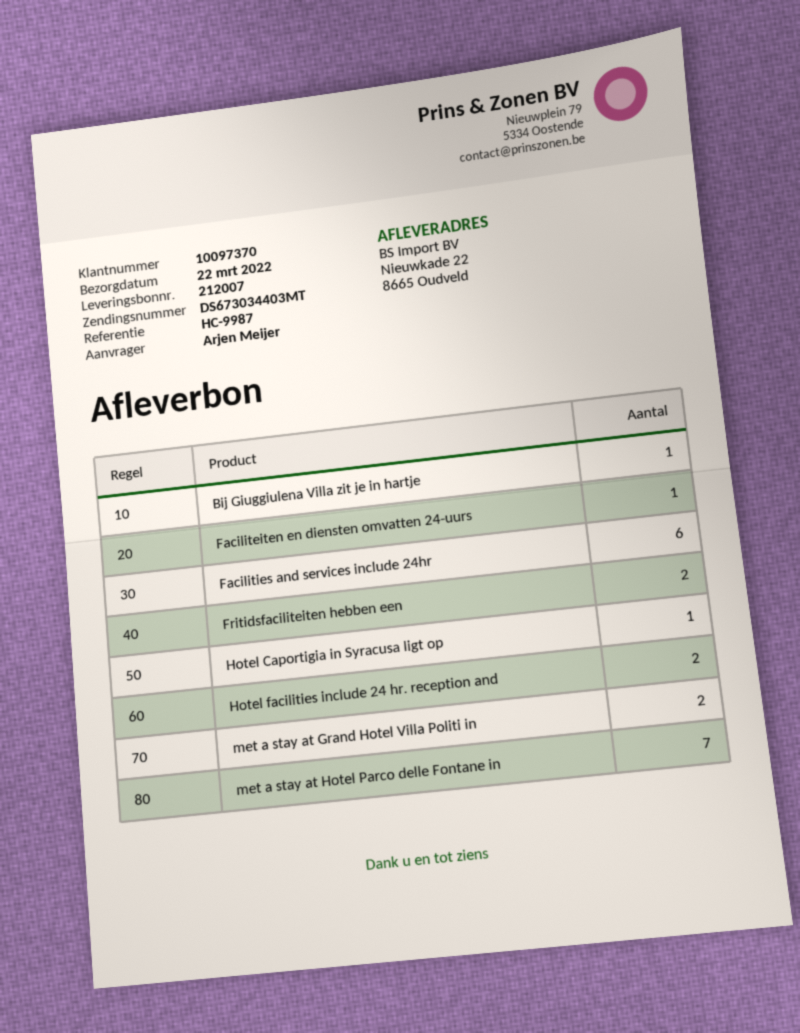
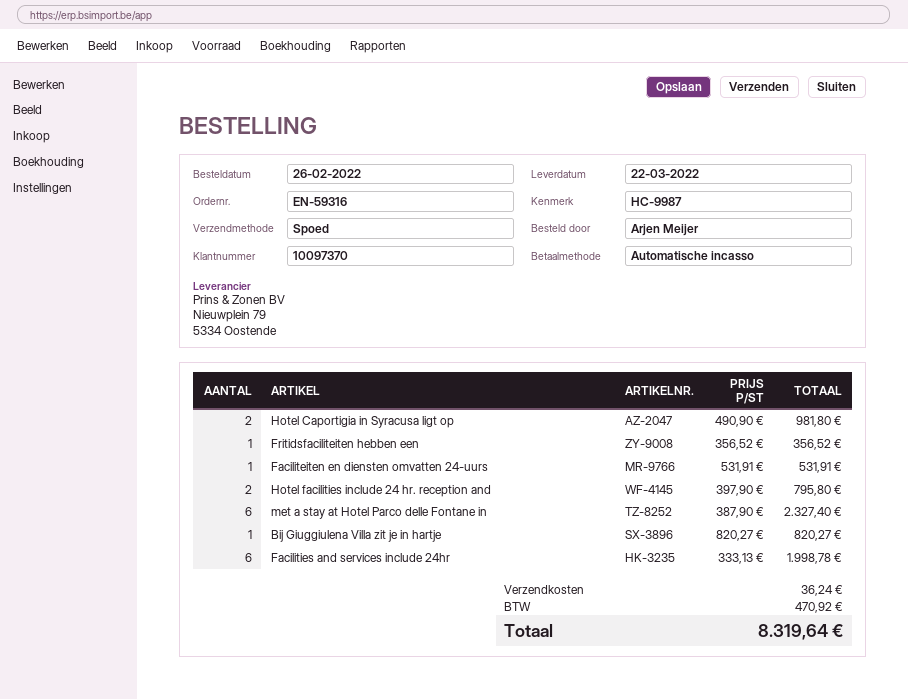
Fritidsfaciliteiten hebben een: 2 -> 1
Hotel Caportigia in Syracusa ligt op: 1 -> 2
met a stay at Grand Hotel Villa Politi in: 2 -> none
met a stay at Hotel Parco delle Fontane in: 7 -> 6

